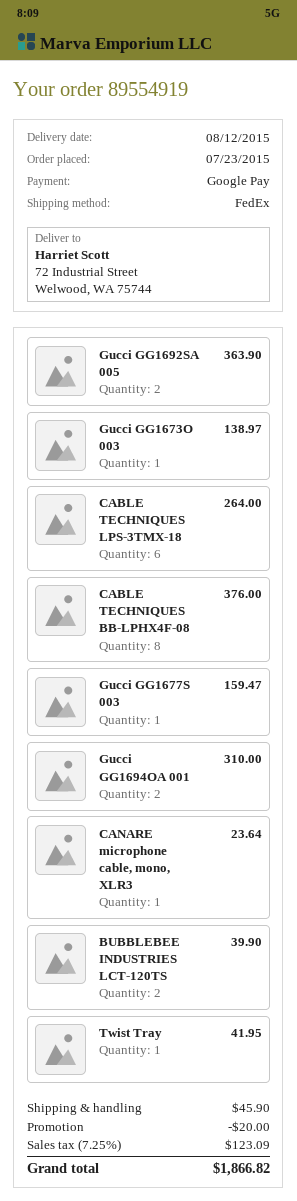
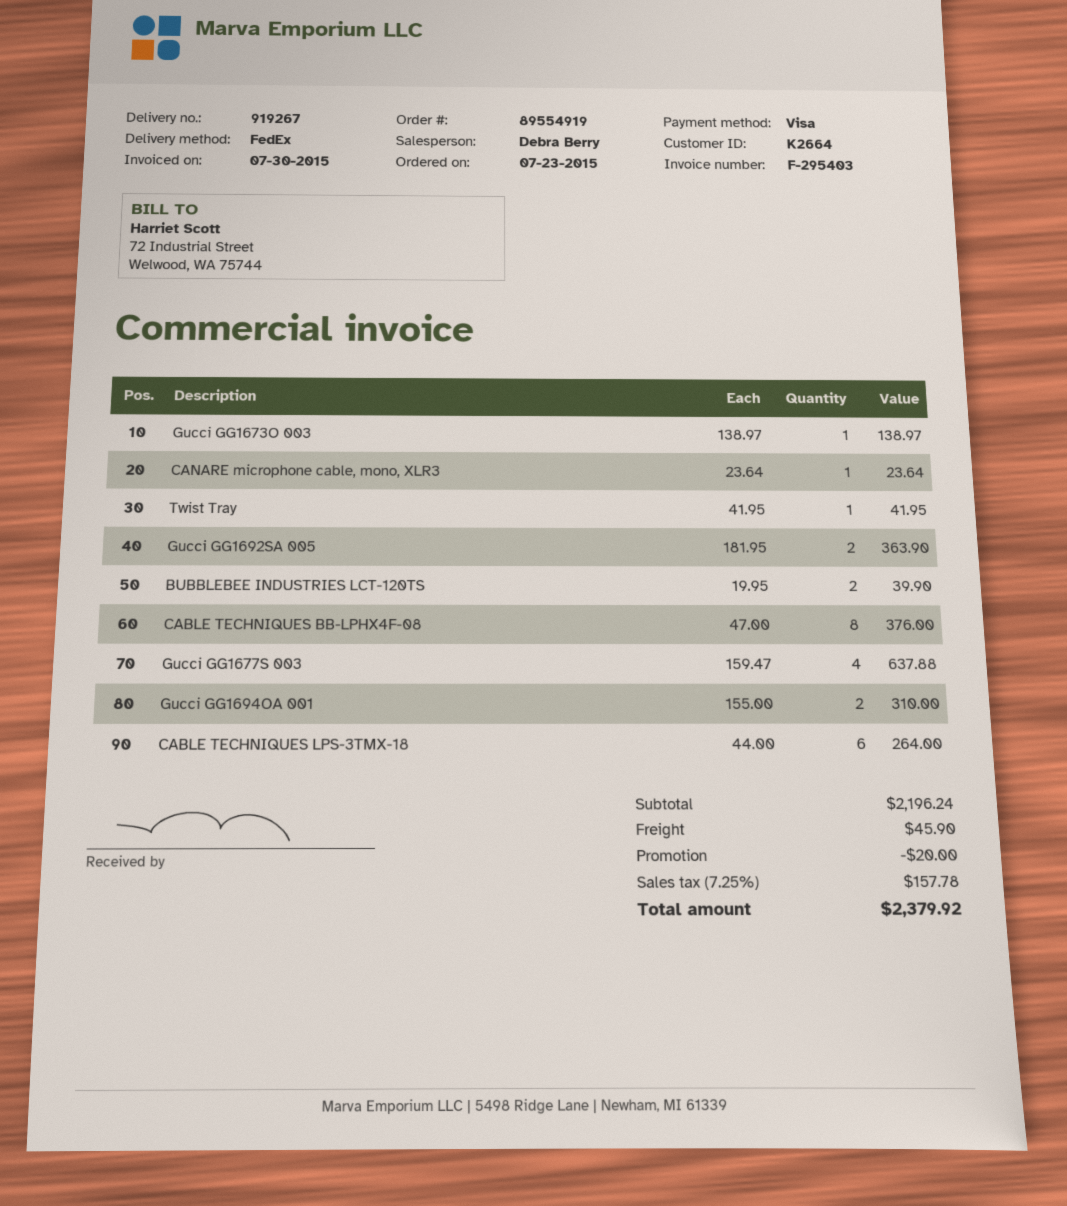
payment method: Google Pay -> Visa
Gucci GG1677S 003: 1 for 159.47 -> 4 for 637.88
tax: 7.25% = 123.09 -> 7.25% = 157.78
total: 1866.82 -> 2379.92

